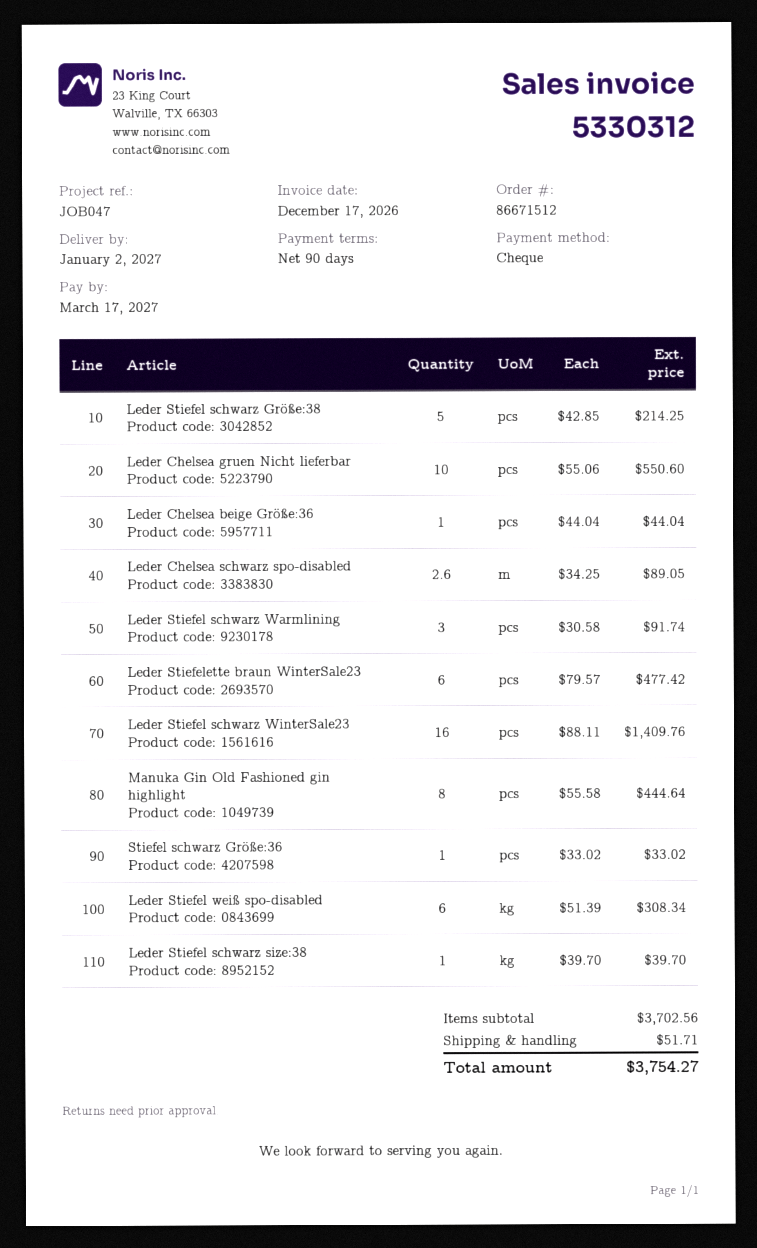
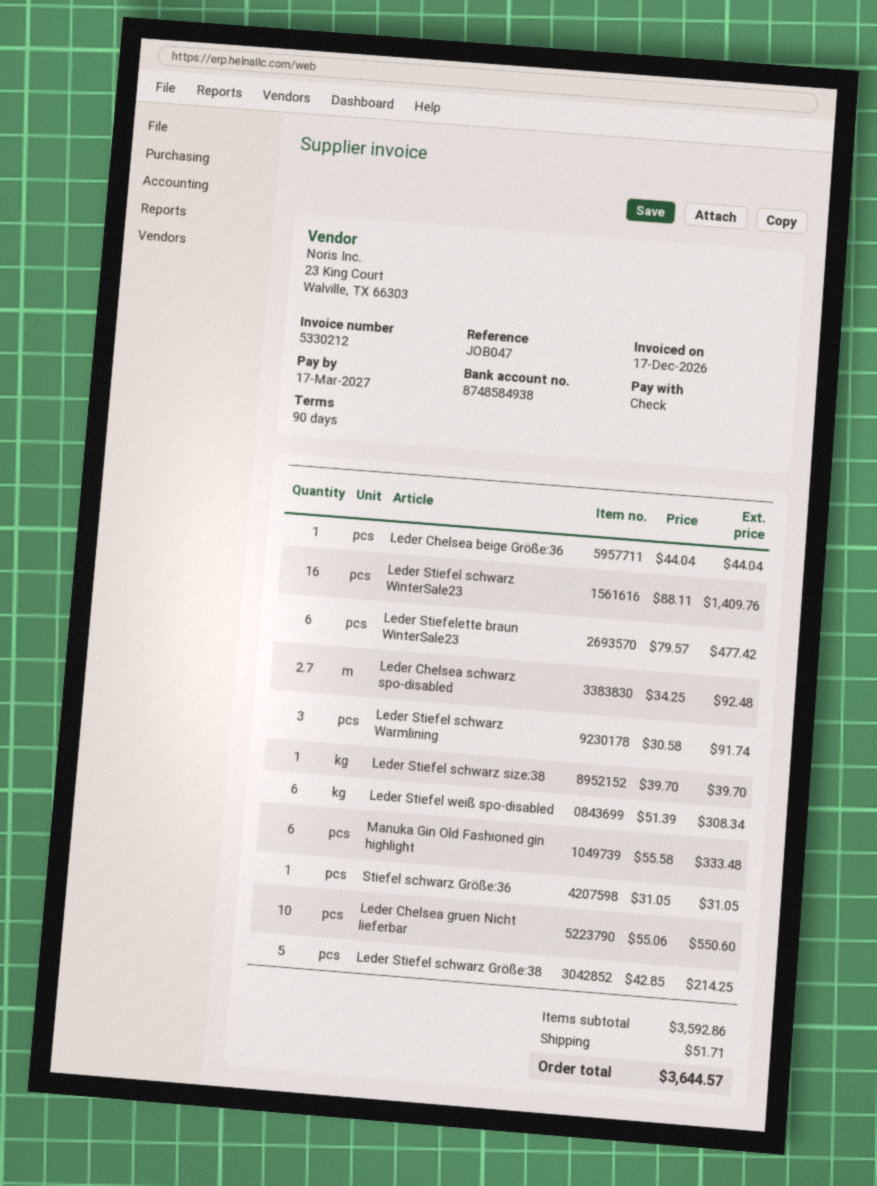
invoice number: 5330312 -> 5330212
Leder Chelsea schwarz spo-disabled: 2.6 x 34.25 = 89.05 -> 2.7 x 34.25 = 92.48
Manuka Gin Old Fashioned gin highlight: 8 x 55.58 = 444.64 -> 6 x 55.58 = 333.48
Stiefel schwarz Größe:36: 1 x 33.02 = 33.02 -> 1 x 31.05 = 31.05
subtotal: 3702.56 -> 3592.86
total: 3754.27 -> 3644.57

